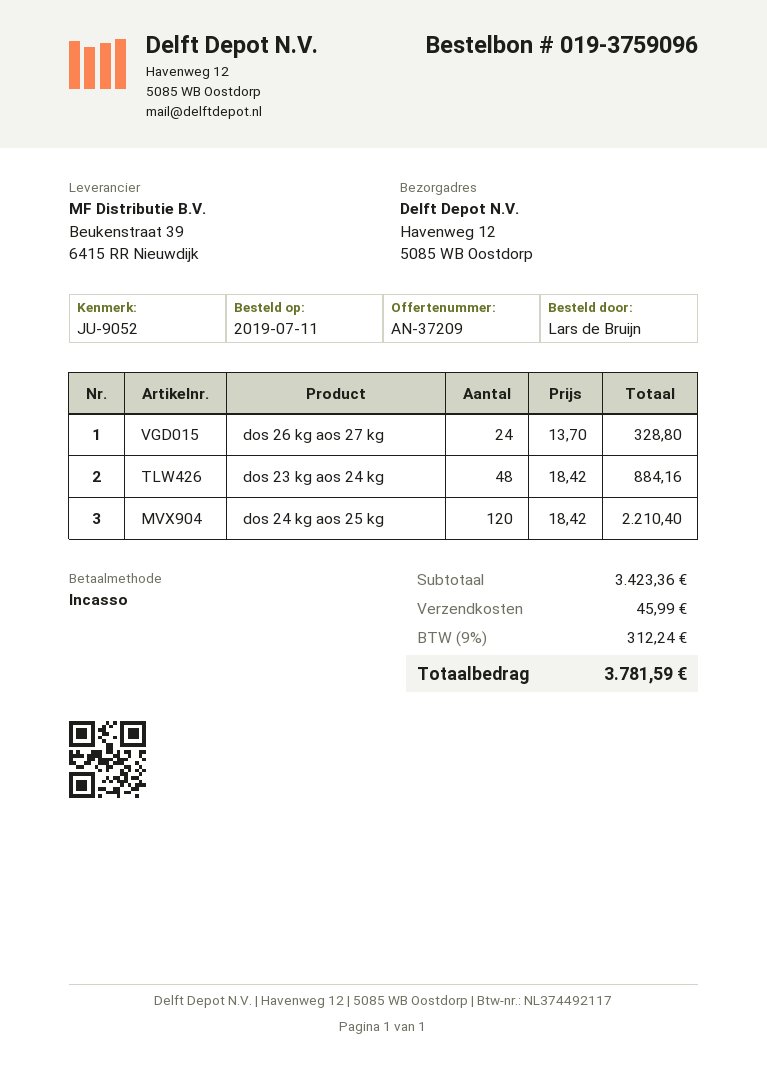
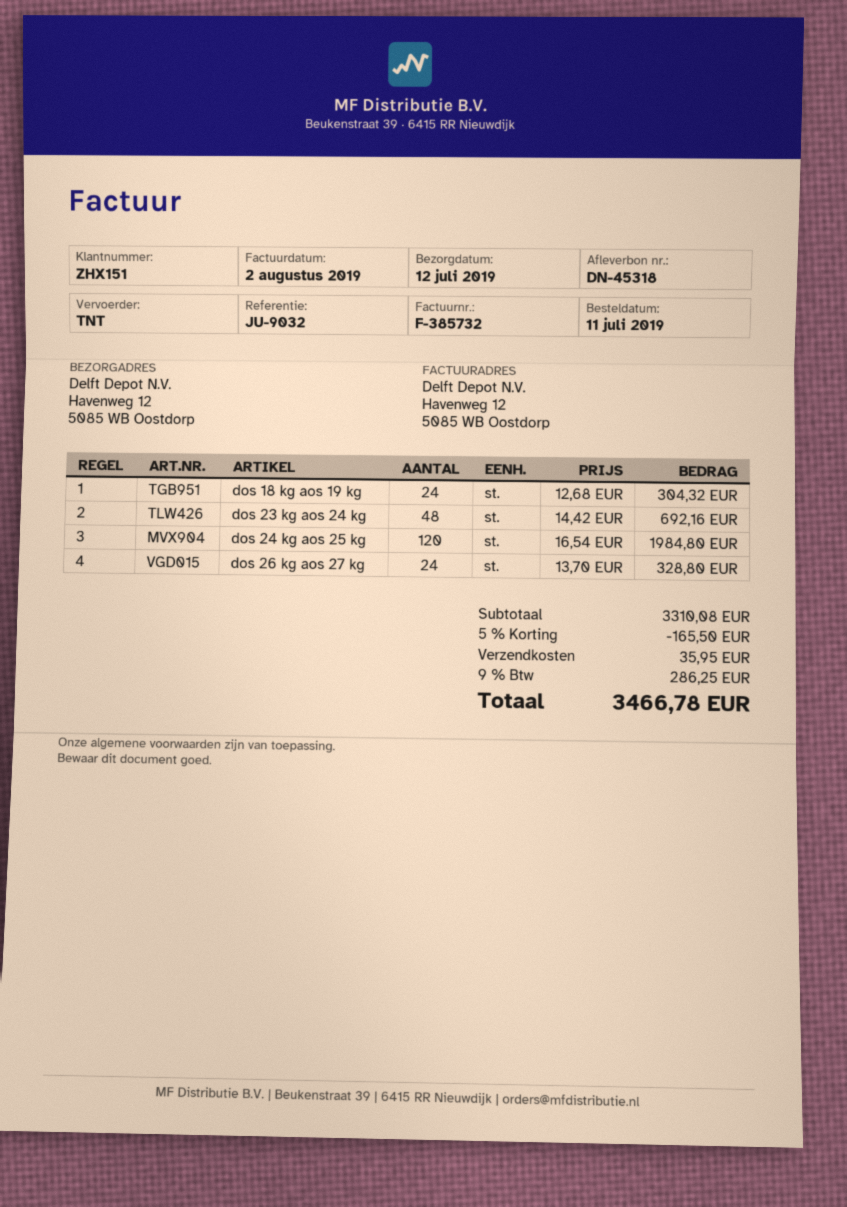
reference: JU-9052 -> JU-9032
dos 23 kg aos 24 kg: 48 x 18.42 = 884.16 -> 48 x 14.42 = 692.16
dos 24 kg aos 25 kg: 120 x 18.42 = 2210.40 -> 120 x 16.54 = 1984.80
dos 18 kg aos 19 kg: none -> 24 x 12.68 = 304.32
subtotal: 3423.36 -> 3310.08
discount: none -> 5% = 165.50
shipping: 45.99 -> 35.95
tax: 9% = 312.24 -> 9% = 286.25
total: 3781.59 -> 3466.78

